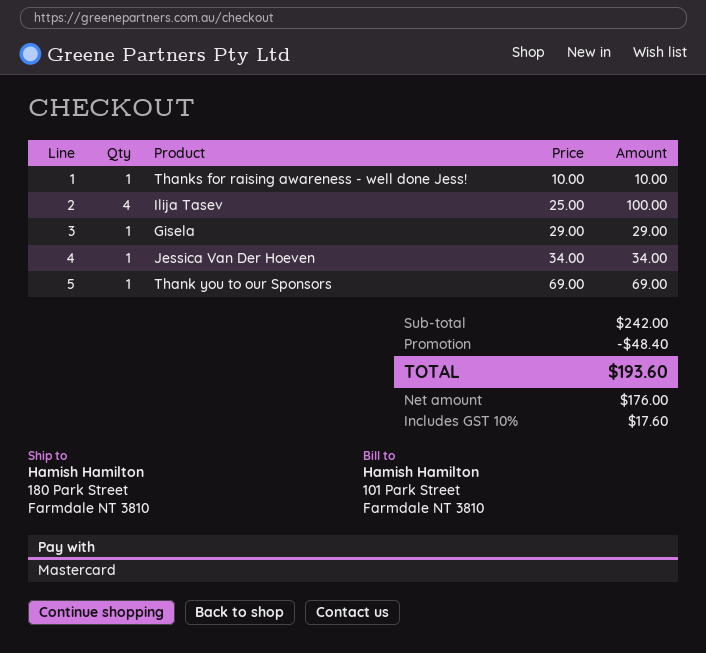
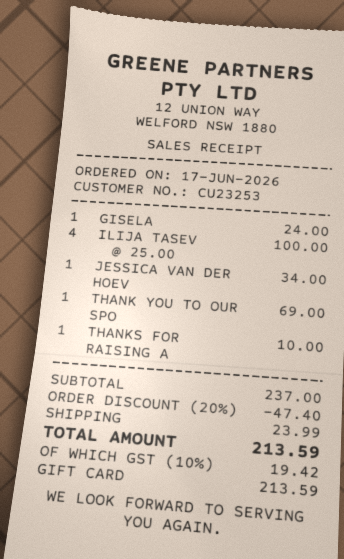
payment method: Mastercard -> gift card
Gisela: 1 x 29.00 = 29.00 -> 1 x 24.00 = 24.00
subtotal: 242.00 -> 237.00
discount: 48.40 -> 47.40
shipping: none -> 23.99
tax: 10% = 17.60 -> 10% = 19.42
total: 193.60 -> 213.59

